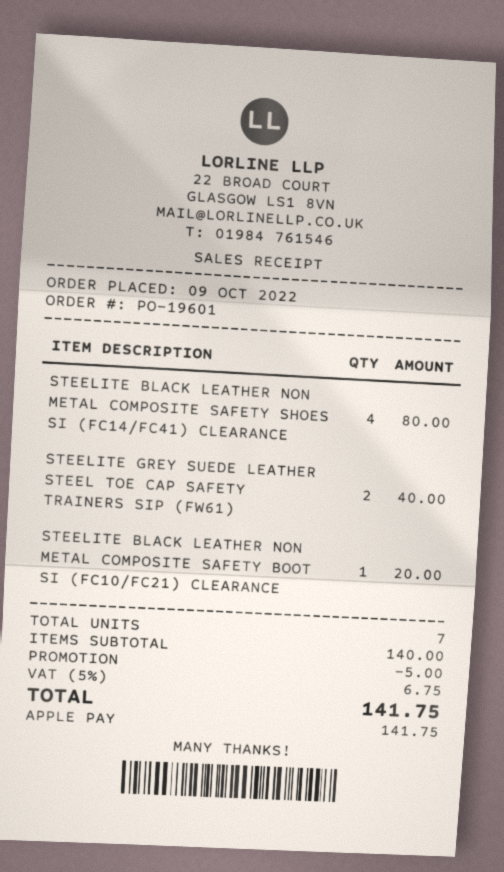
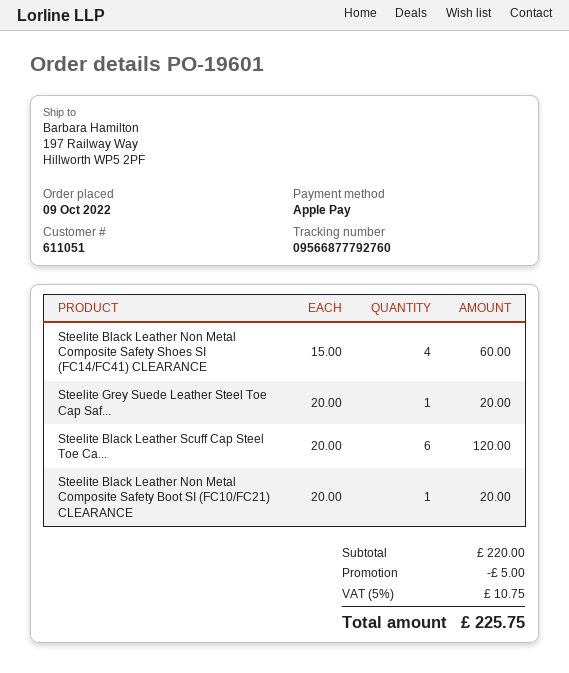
STEELITE BLACK LEATHER NON METAL COMPOSITE SAFETY SHOES SI (FC14/FC41) CLEARANCE: 4 for 80.00 -> 4 for 60.00
STEELITE GREY SUEDE LEATHER STEEL TOE CAP SAFETY TRAINERS SIP (FW61): 2 for 40.00 -> 1 for 20.00
Steelite Black Leather Scuff Cap Steel Toe Ca...: none -> 6 for 120.00
subtotal: 140.00 -> 220.00
tax: 5% = 6.75 -> 5% = 10.75
total: 141.75 -> 225.75

